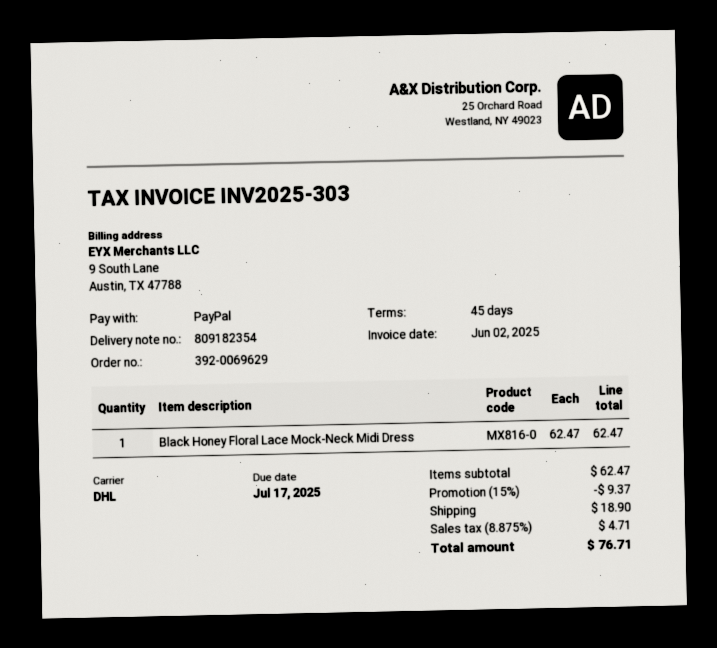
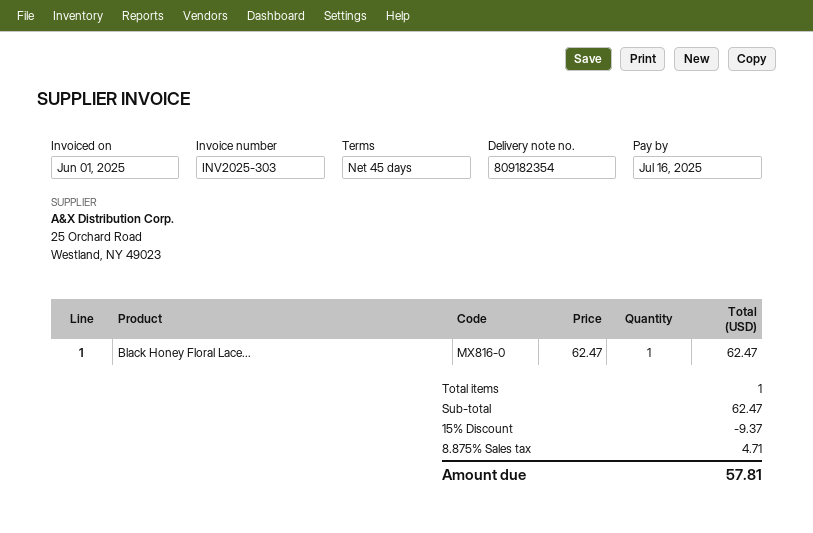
invoice date: 2025-06-02 -> 2025-06-01
due date: 2025-07-17 -> 2025-07-16
shipping: 18.90 -> none
total: 76.71 -> 57.81

